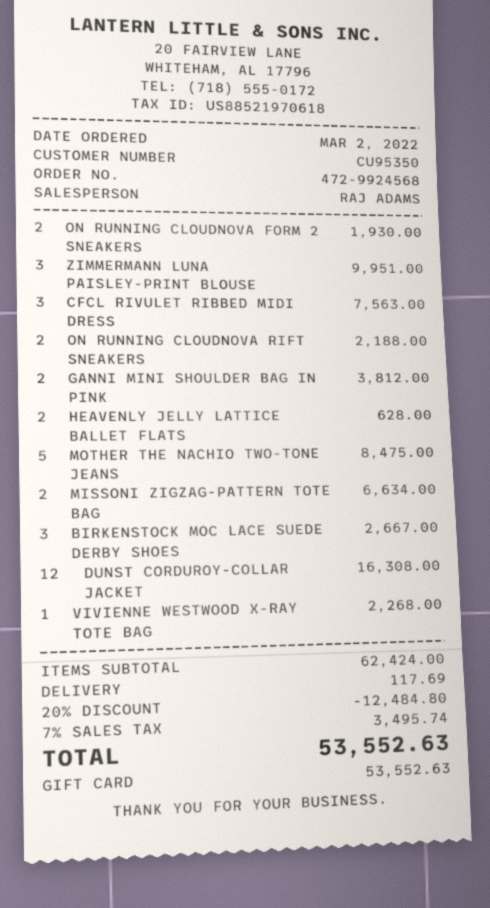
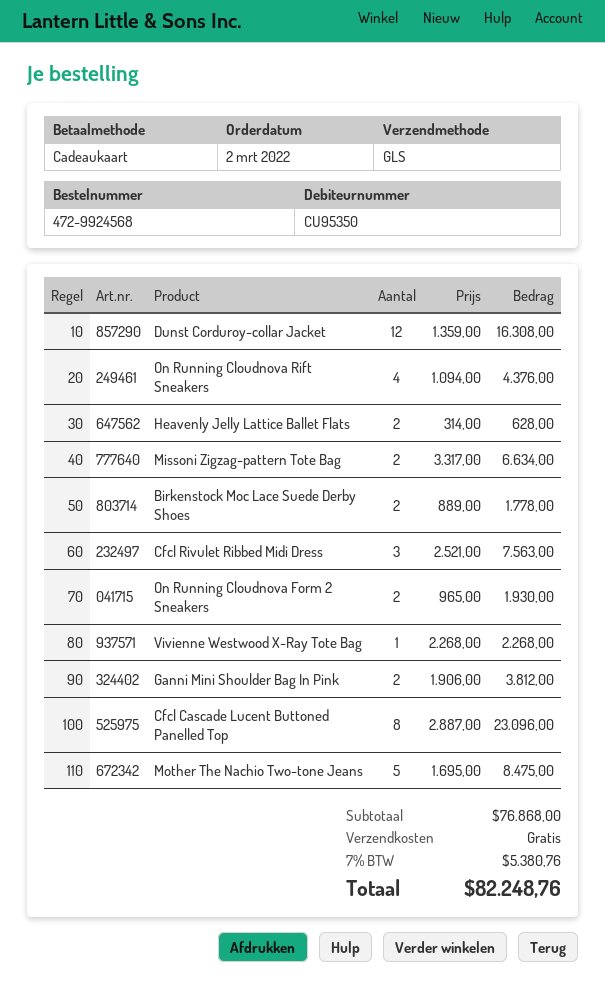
ZIMMERMANN LUNA PAISLEY-PRINT BLOUSE: 3 for 9951.00 -> none
ON RUNNING CLOUDNOVA RIFT SNEAKERS: 2 for 2188.00 -> 4 for 4376.00
BIRKENSTOCK MOC LACE SUEDE DERBY SHOES: 3 for 2667.00 -> 2 for 1778.00
Cfcl Cascade Lucent Buttoned Panelled Top: none -> 8 for 23096.00
subtotal: 62424.00 -> 76868.00
discount: 20% = 12484.80 -> none
shipping: 117.69 -> 0.00
tax: 7% = 3495.74 -> 7% = 5380.76
total: 53552.63 -> 82248.76

